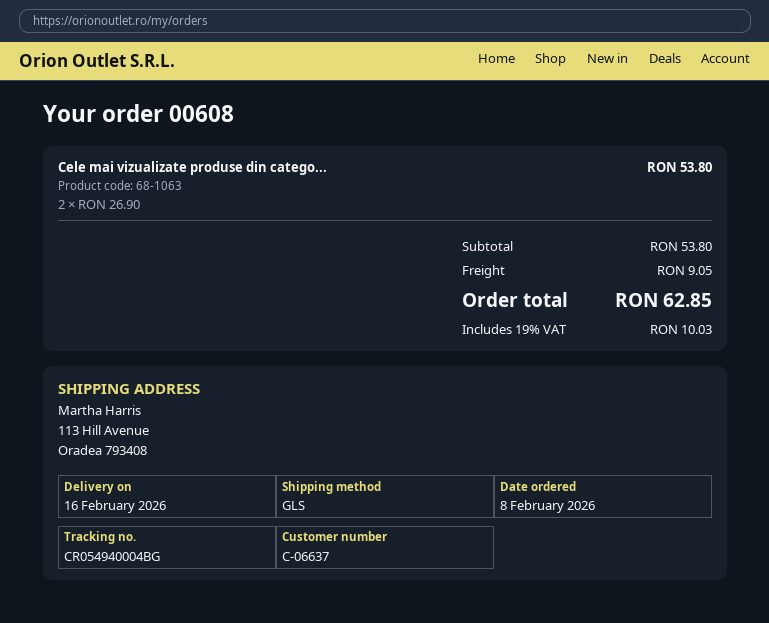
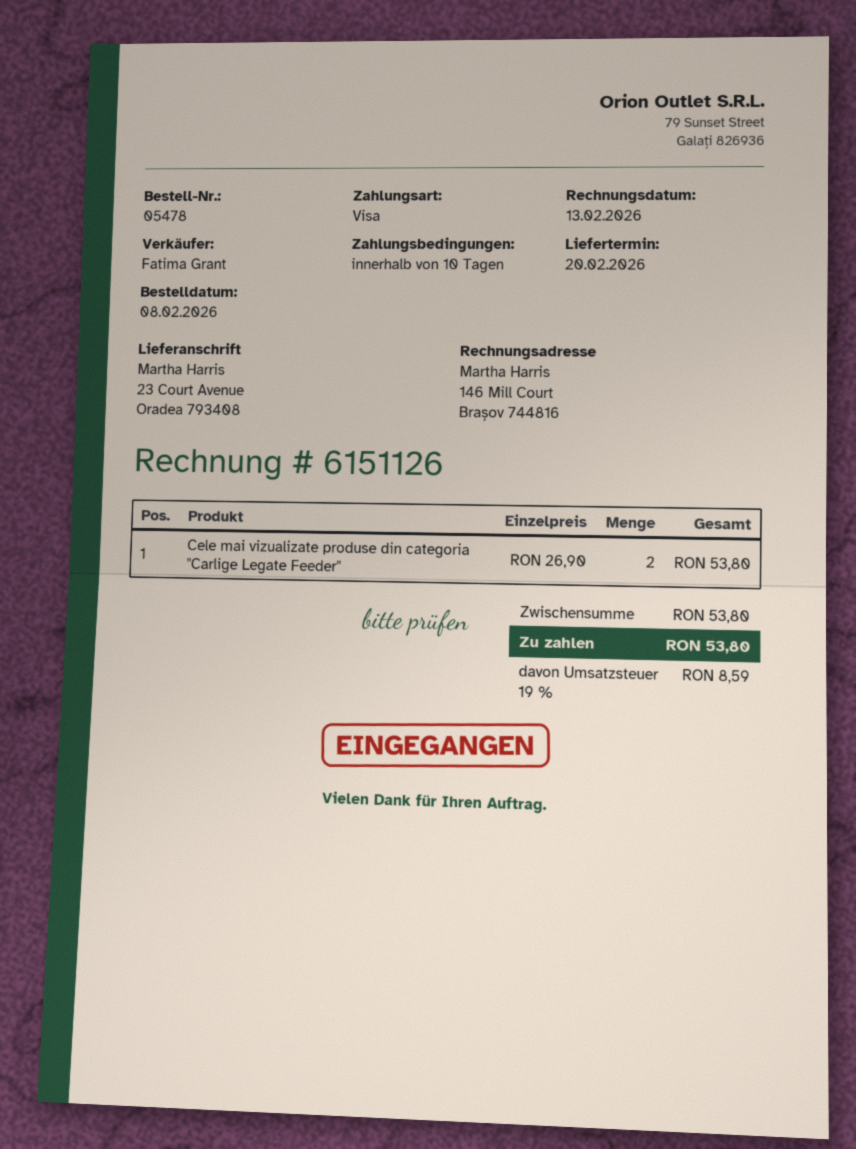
order number: 00608 -> 05478
delivery date: 2026-02-16 -> 2026-02-20
ship to: 113 Hill Avenue, Oradea 793408 -> 23 Court Avenue, Oradea 793408
shipping: 9.05 -> none
tax: 19% = 10.03 -> 19% = 8.59
total: 62.85 -> 53.80

